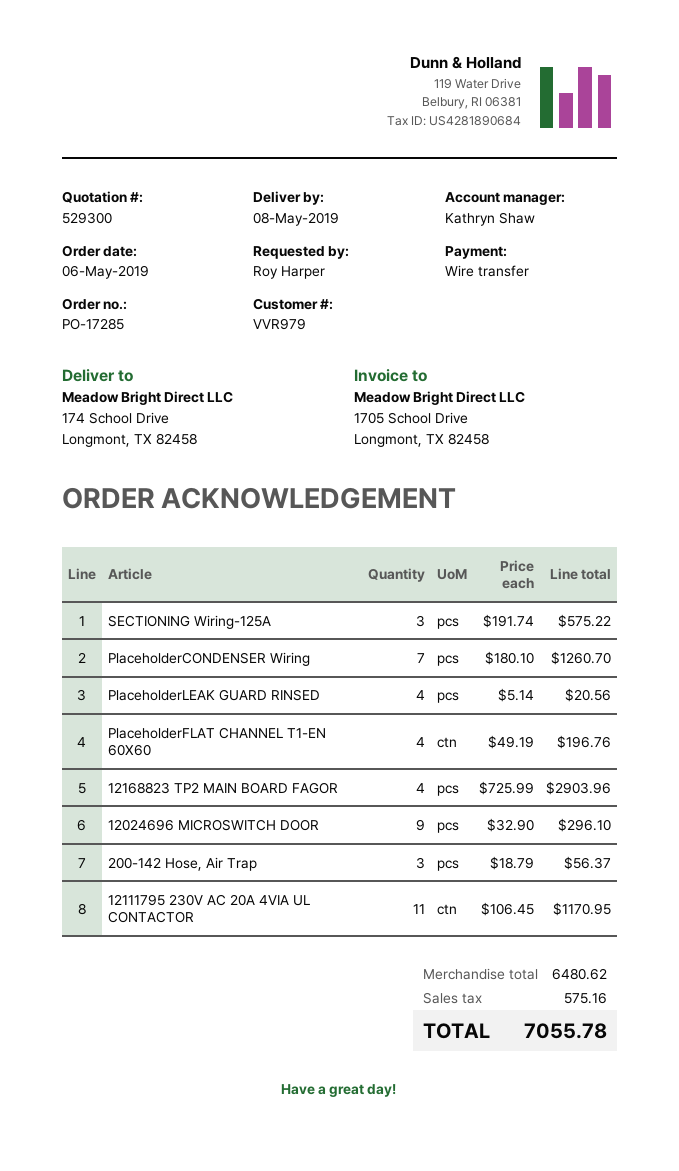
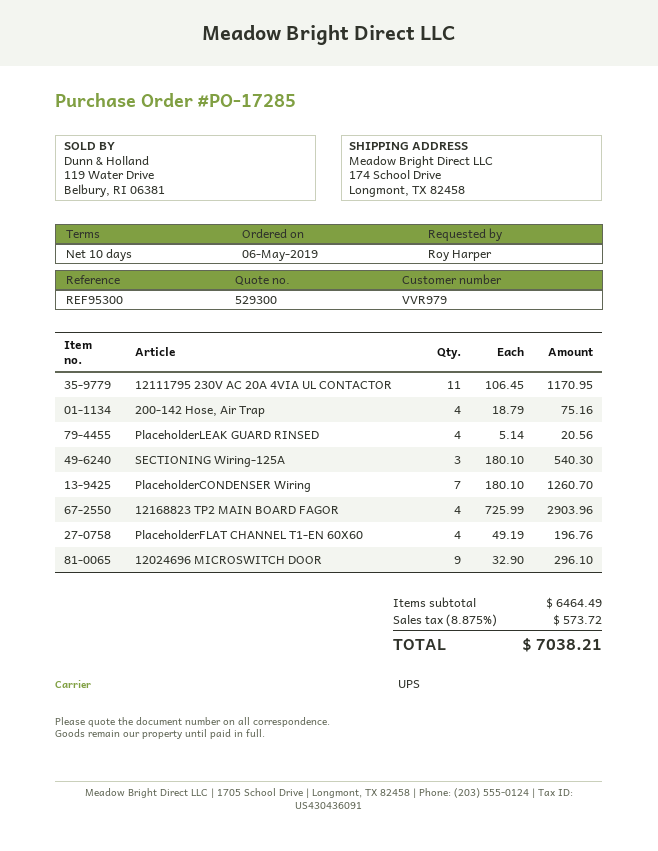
SECTIONING Wiring-125A: 3 x 191.74 = 575.22 -> 3 x 180.10 = 540.30
200-142 Hose, Air Trap: 3 x 18.79 = 56.37 -> 4 x 18.79 = 75.16
subtotal: 6480.62 -> 6464.49
tax: 575.16 -> 573.72
total: 7055.78 -> 7038.21

